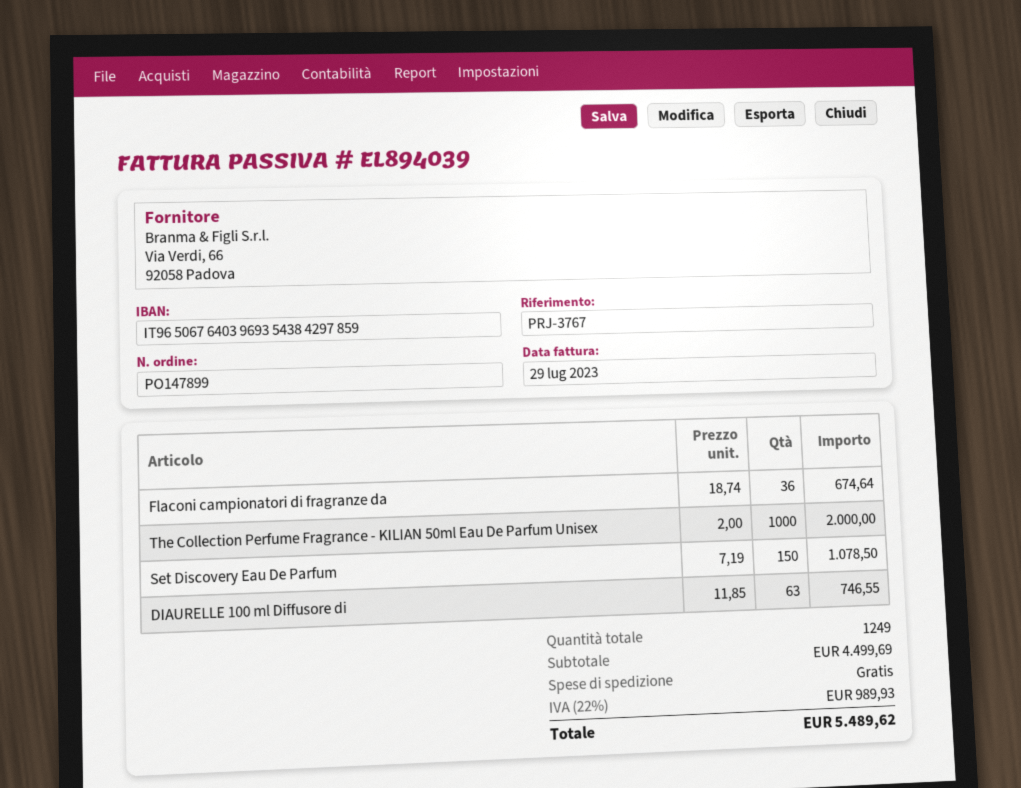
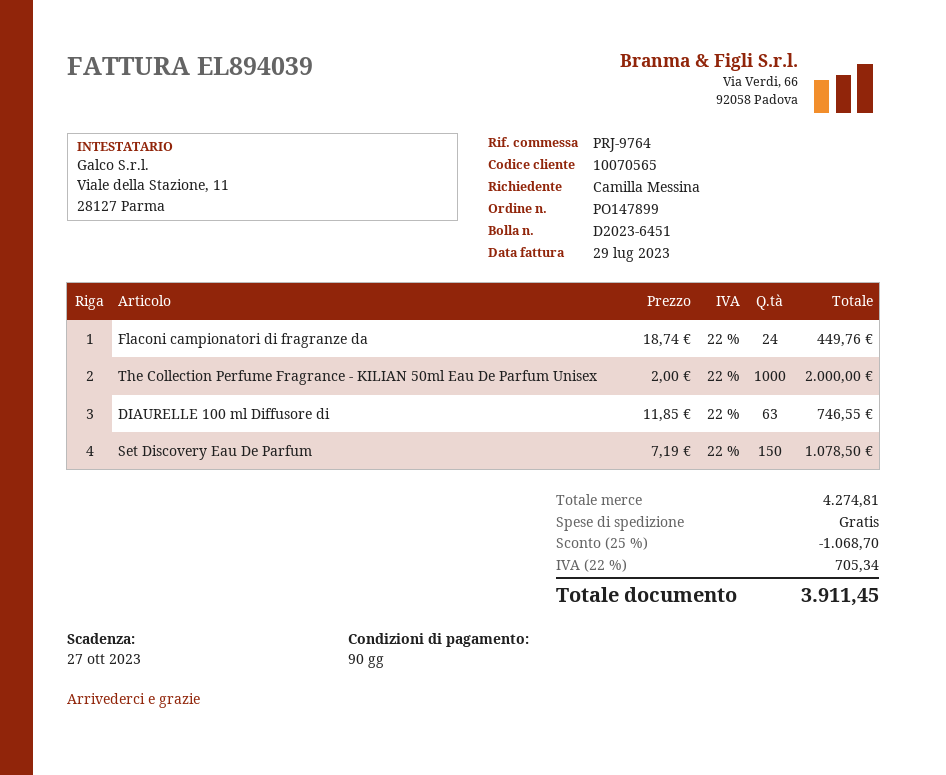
reference: PRJ-3767 -> PRJ-9764
Flaconi campionatori di fragranze da: 36 x 18.74 = 674.64 -> 24 x 18.74 = 449.76
subtotal: 4499.69 -> 4274.81
discount: none -> 25% = 1068.70
tax: 22% = 989.93 -> 22% = 705.34
total: 5489.62 -> 3911.45

